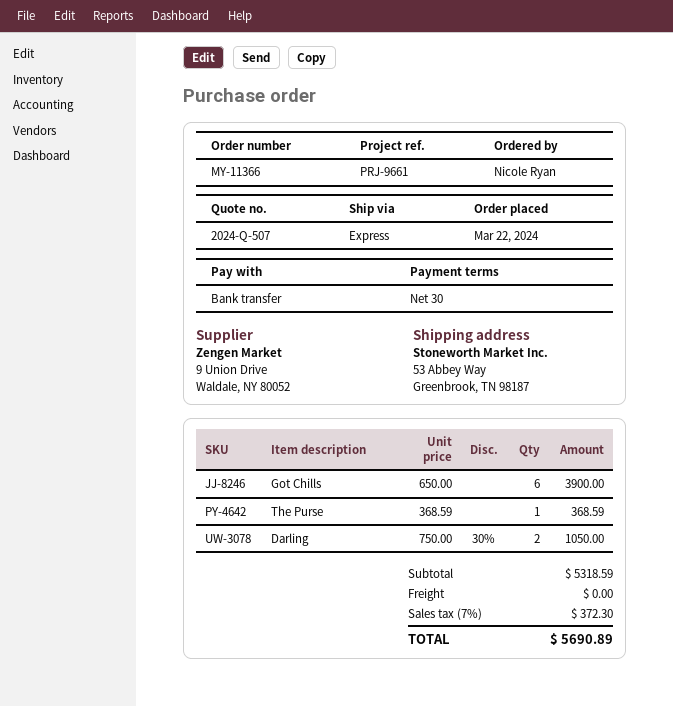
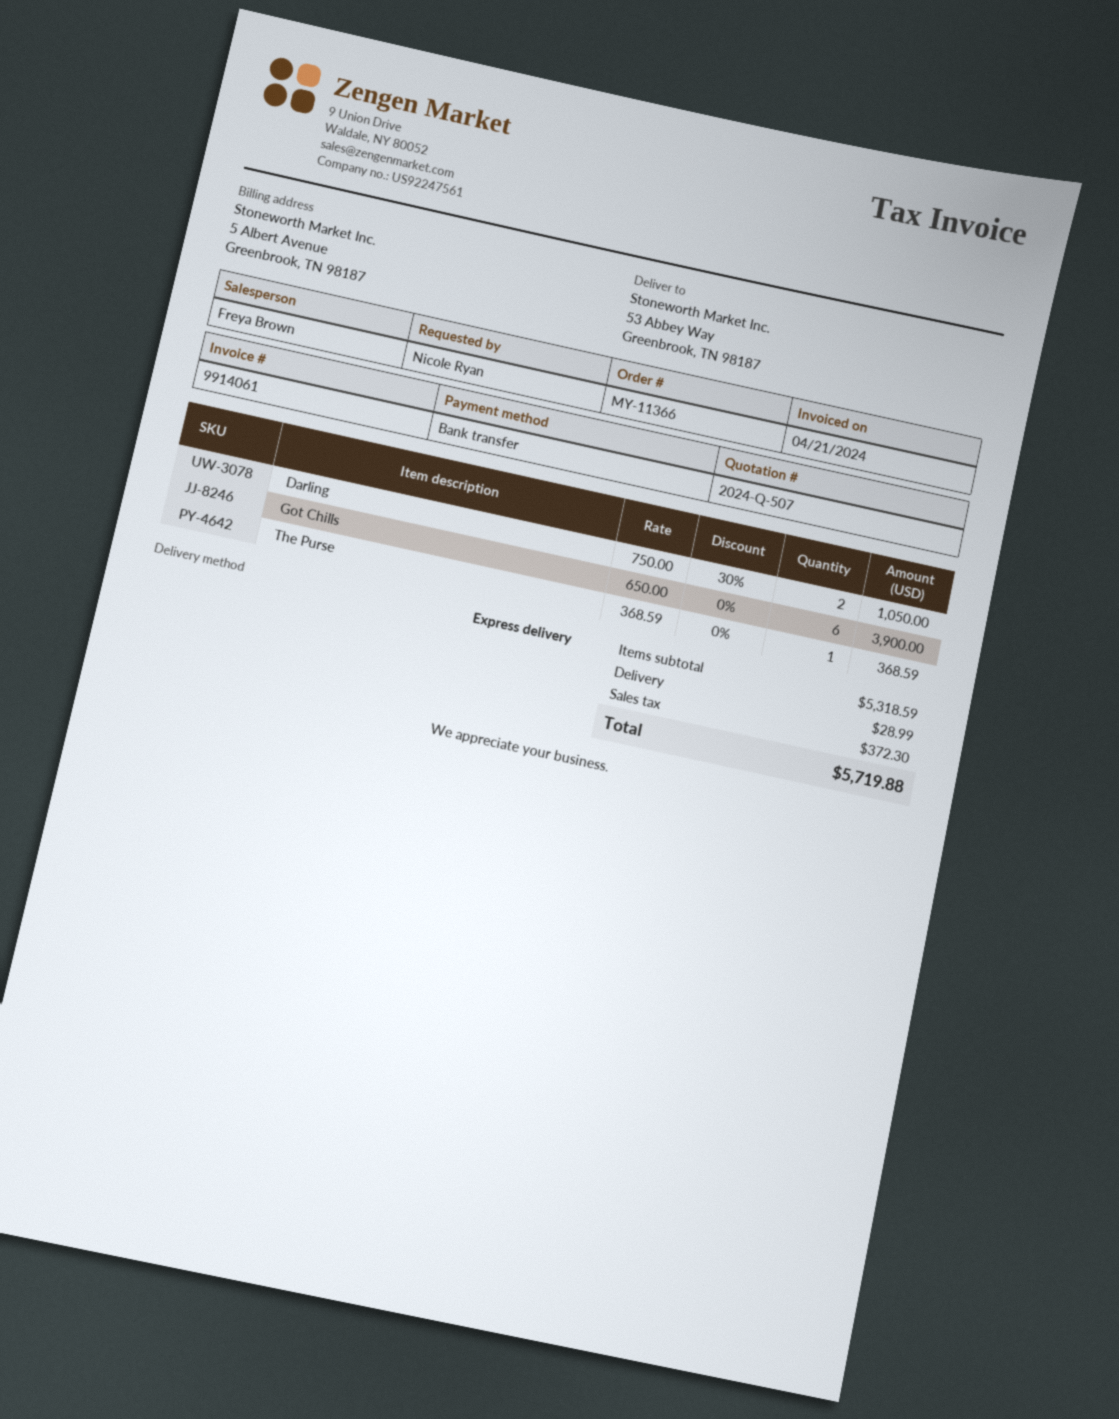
shipping: 0.00 -> 28.99
total: 5690.89 -> 5719.88

